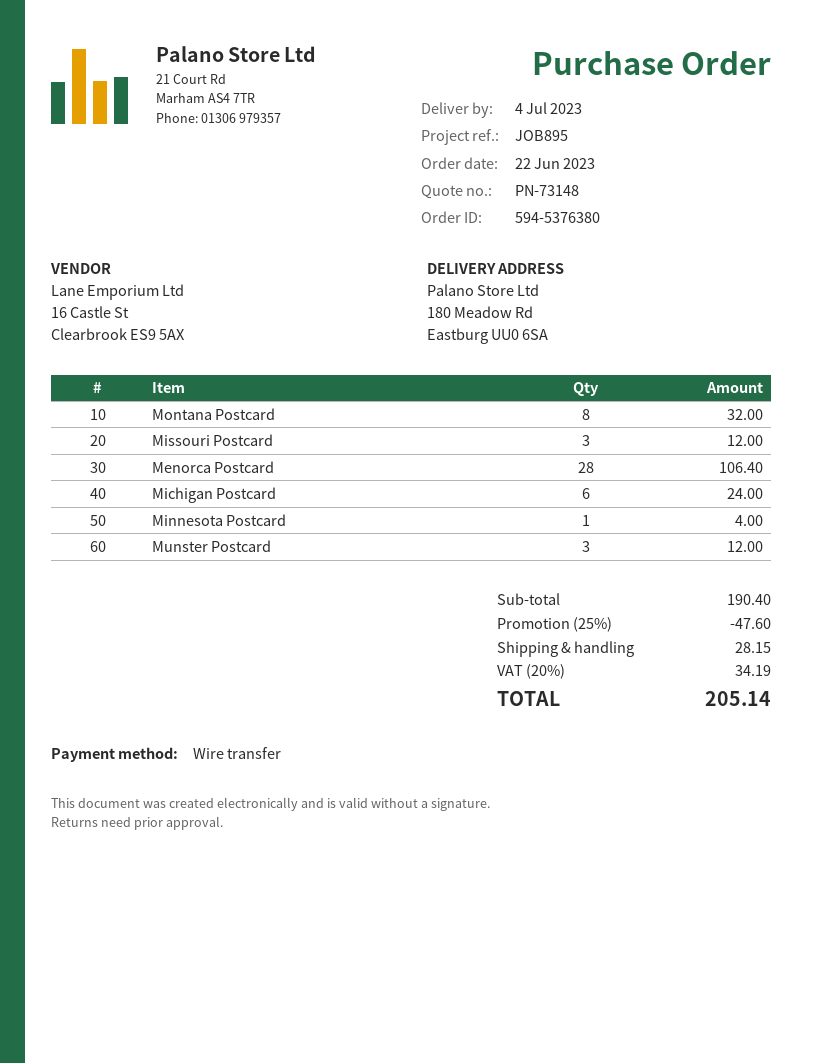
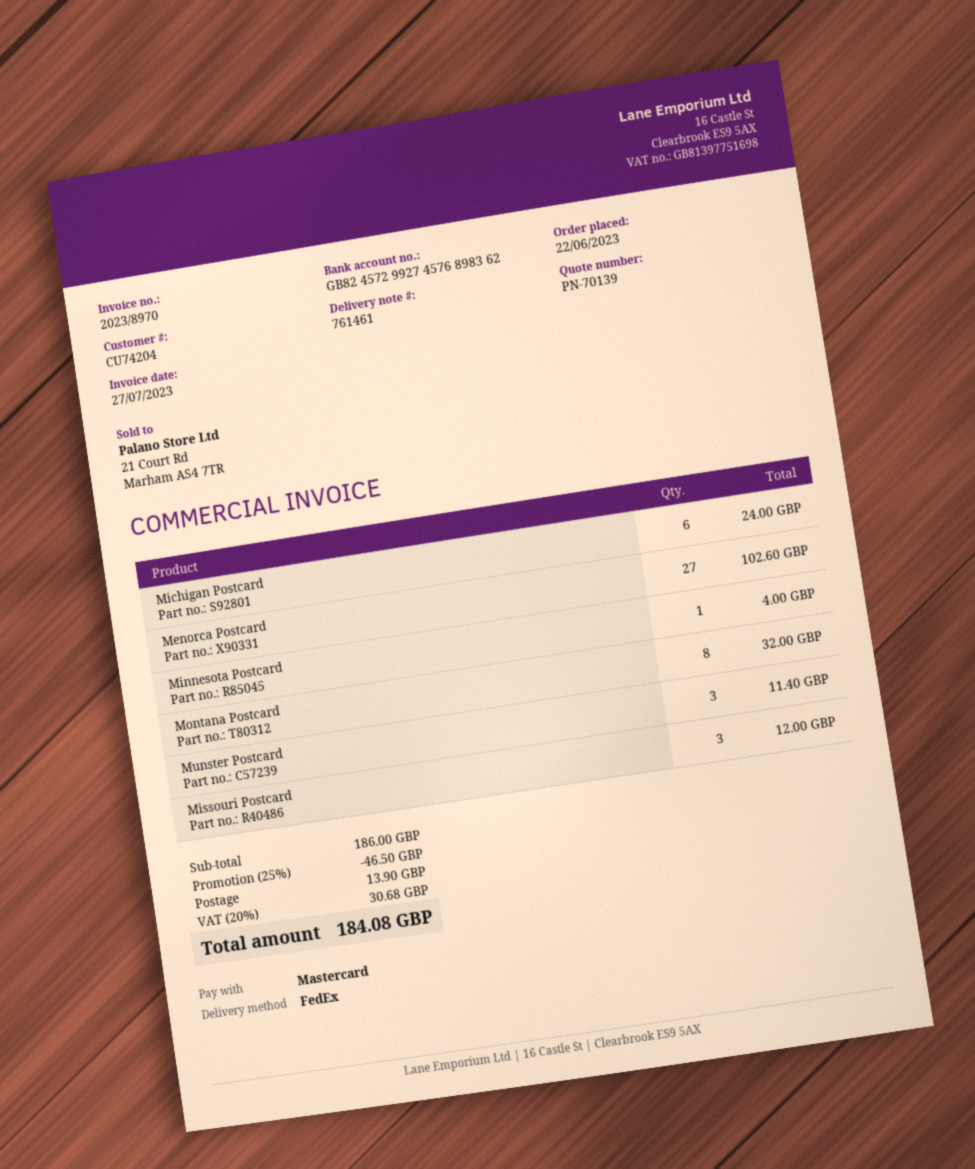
quote number: PN-73148 -> PN-70139
payment method: bank transfer -> Mastercard
Menorca Postcard: 28 for 106.40 -> 27 for 102.60
Munster Postcard: 3 for 12.00 -> 3 for 11.40
subtotal: 190.40 -> 186.00
discount: 25% = 47.60 -> 25% = 46.50
shipping: 28.15 -> 13.90
tax: 20% = 34.19 -> 20% = 30.68
total: 205.14 -> 184.08

